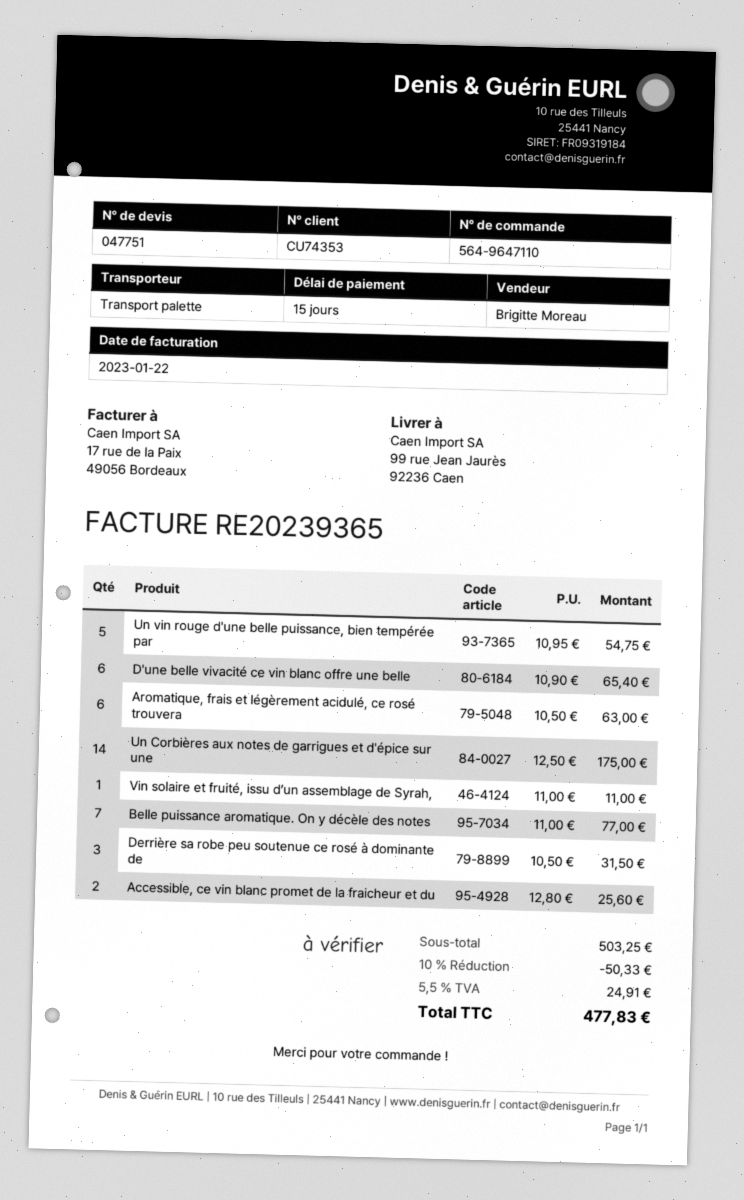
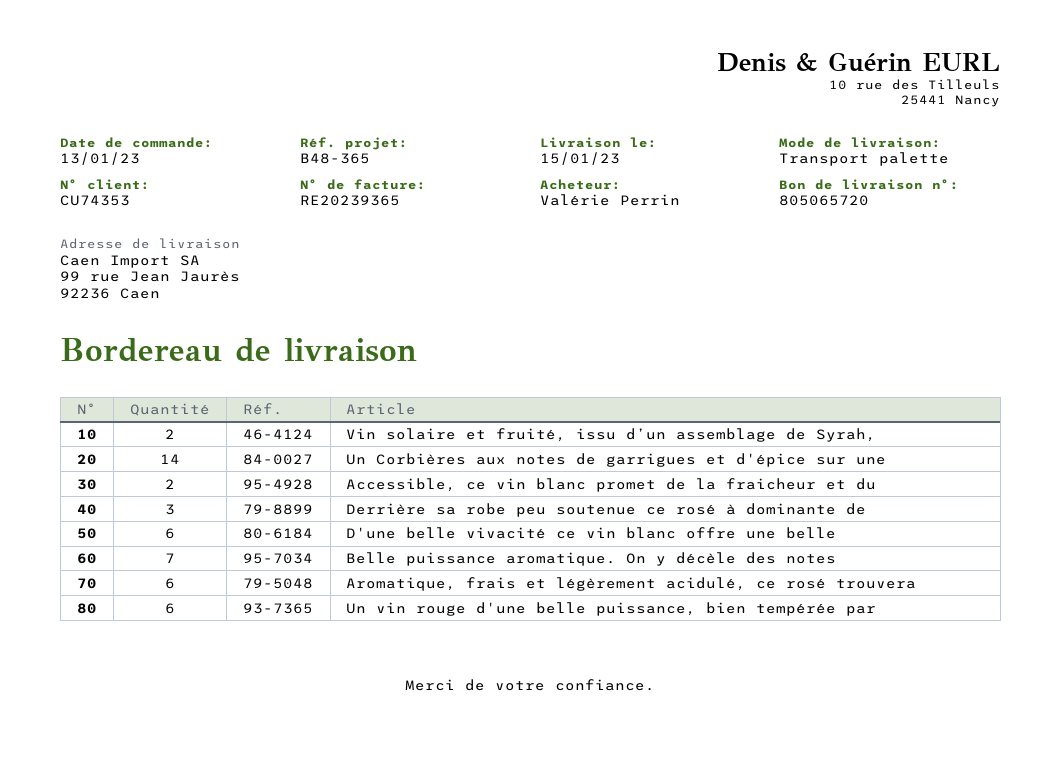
Un vin rouge d'une belle puissance, bien tempérée par: 5 -> 6
Vin solaire et fruité, issu d’un assemblage de Syrah,: 1 -> 2

